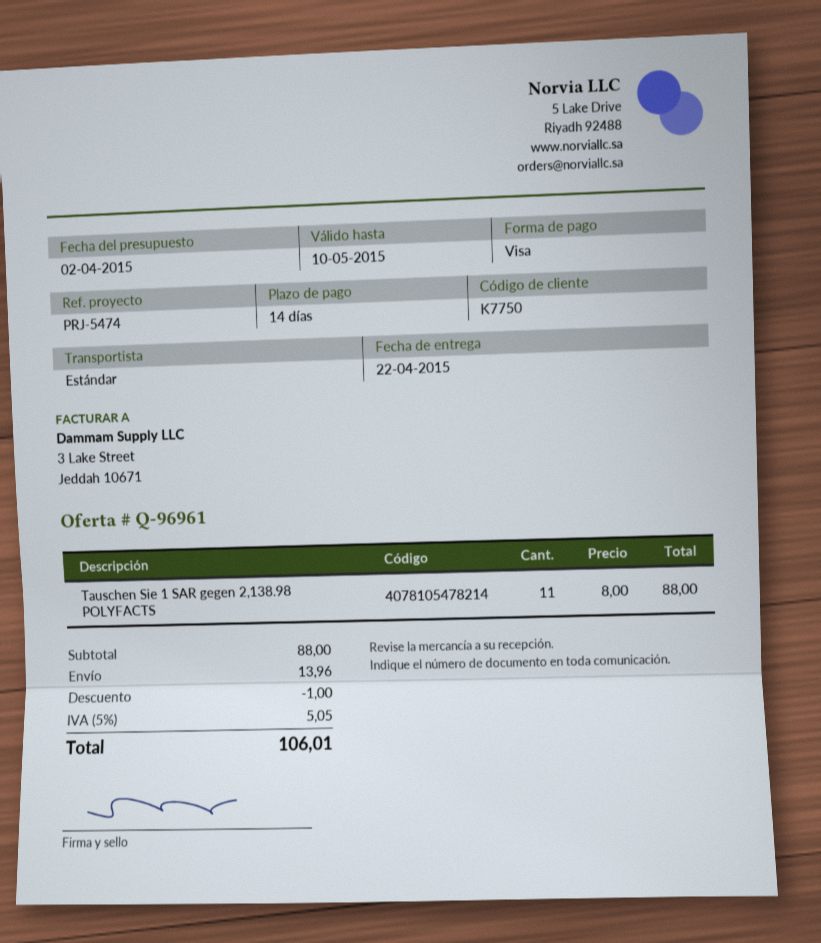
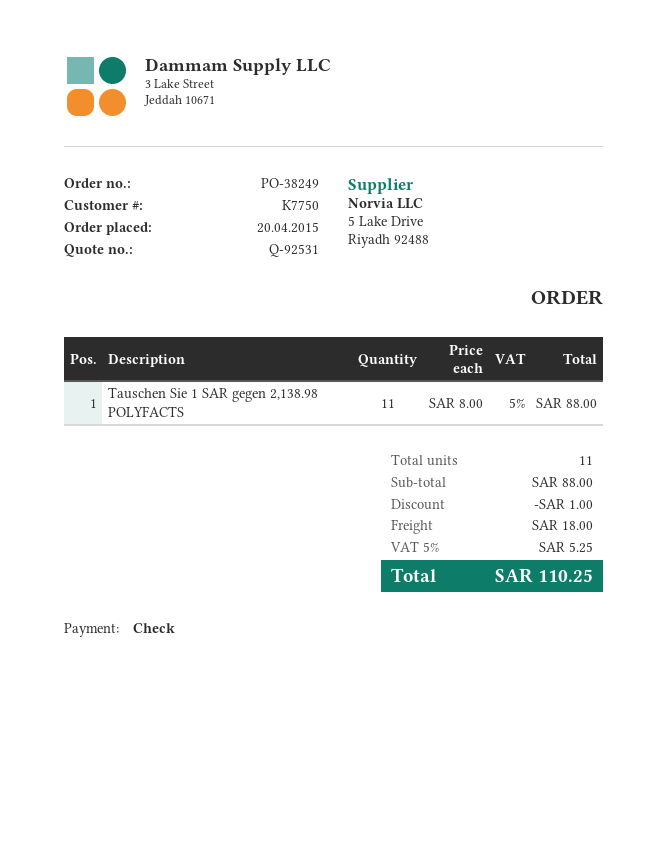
quote number: Q-96961 -> Q-92531
payment method: Visa -> cheque
shipping: 13.96 -> 18.00
tax: 5% = 5.05 -> 5% = 5.25
total: 106.01 -> 110.25

